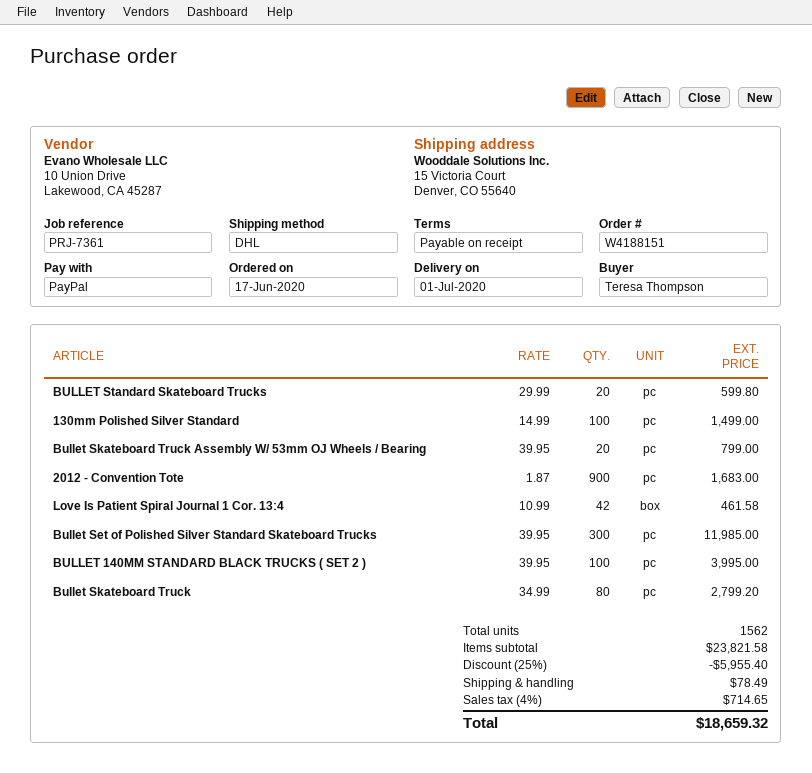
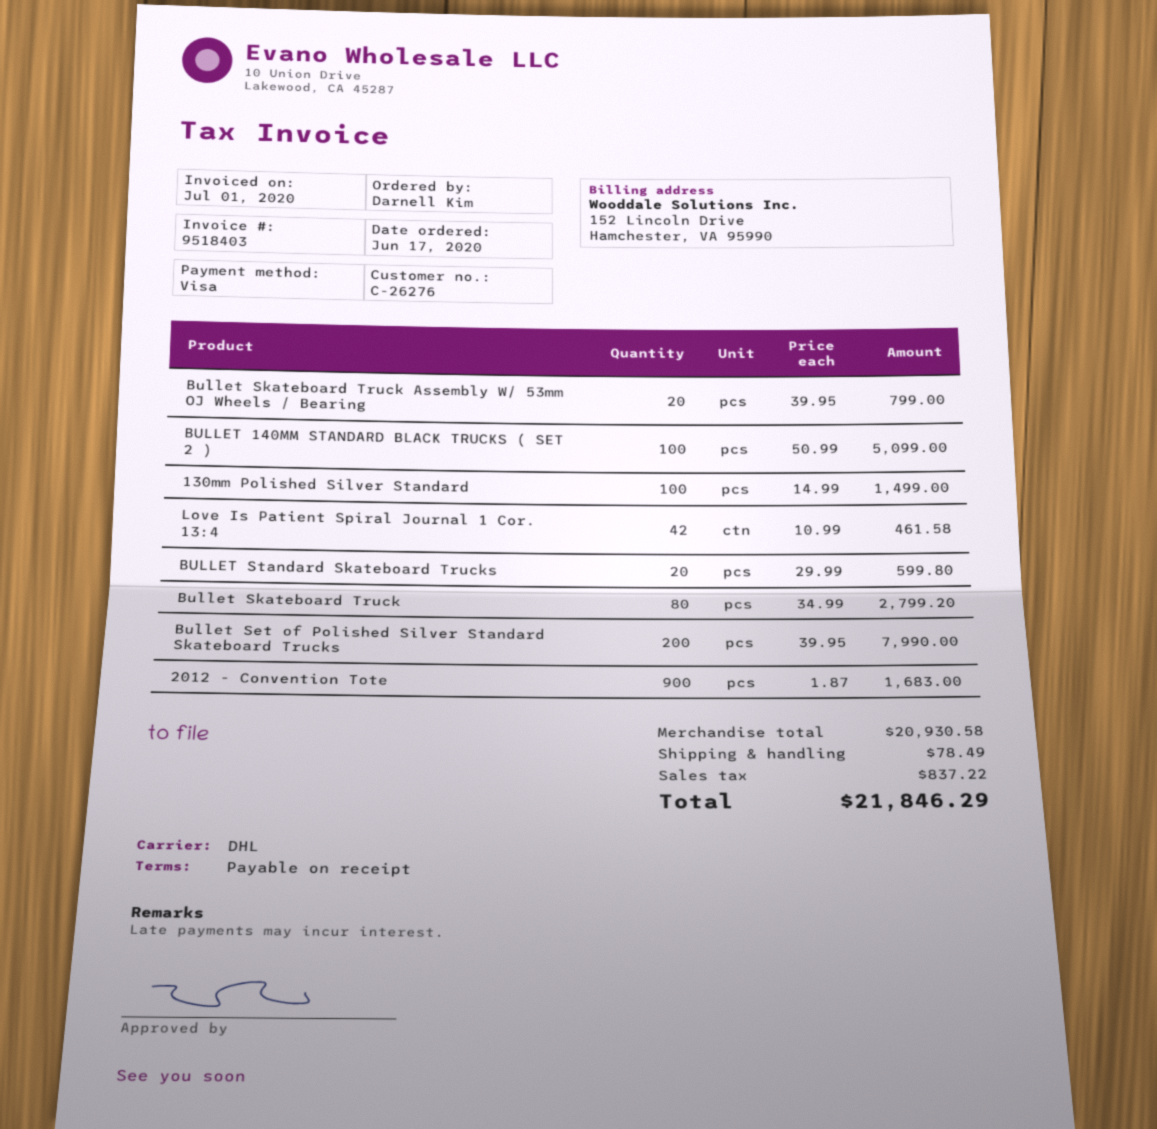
ordered by: Teresa Thompson -> Darnell Kim
payment method: PayPal -> Visa
Bullet Set of Polished Silver Standard Skateboard Trucks: 300 x 39.95 = 11985.00 -> 200 x 39.95 = 7990.00
BULLET 140MM STANDARD BLACK TRUCKS ( SET 2 ): 100 x 39.95 = 3995.00 -> 100 x 50.99 = 5099.00
subtotal: 23821.58 -> 20930.58
discount: 25% = 5955.40 -> none
tax: 714.65 -> 837.22
total: 18659.32 -> 21846.29

